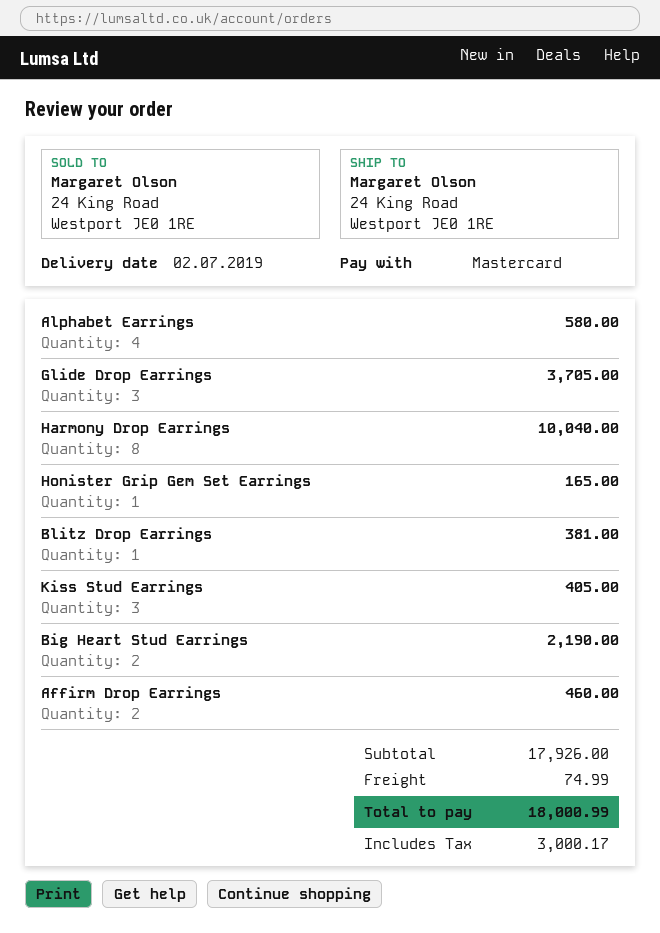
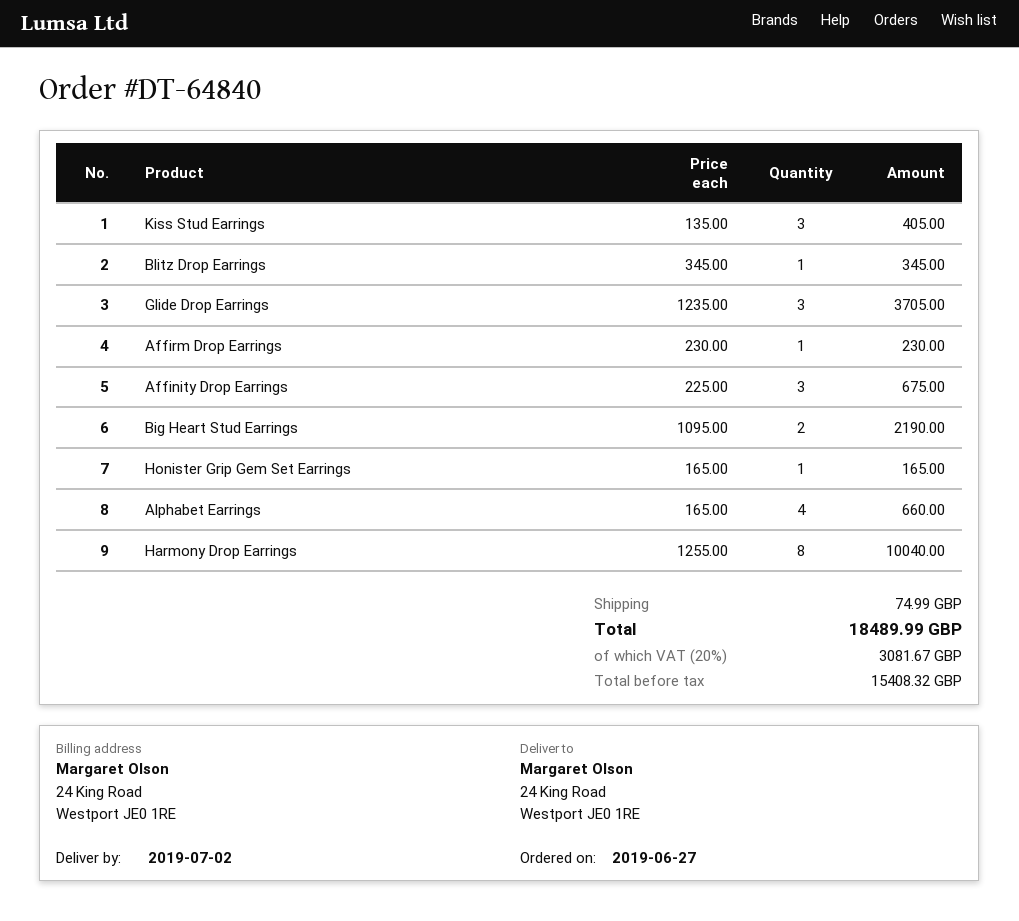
Alphabet Earrings: 4 for 580.00 -> 4 for 660.00
Blitz Drop Earrings: 1 for 381.00 -> 1 for 345.00
Affirm Drop Earrings: 2 for 460.00 -> 1 for 230.00
Affinity Drop Earrings: none -> 3 for 675.00
tax: 3000.17 -> 3081.67
total: 18000.99 -> 18489.99

